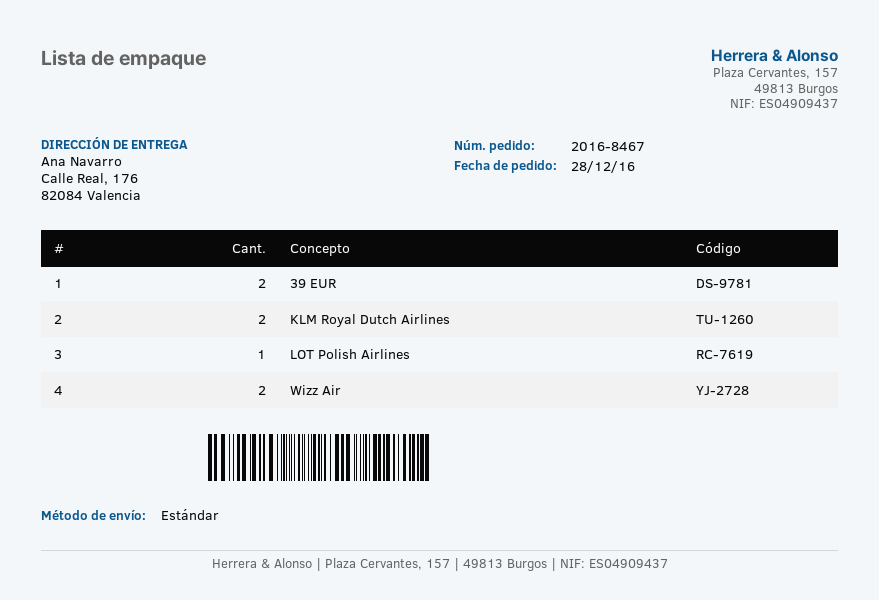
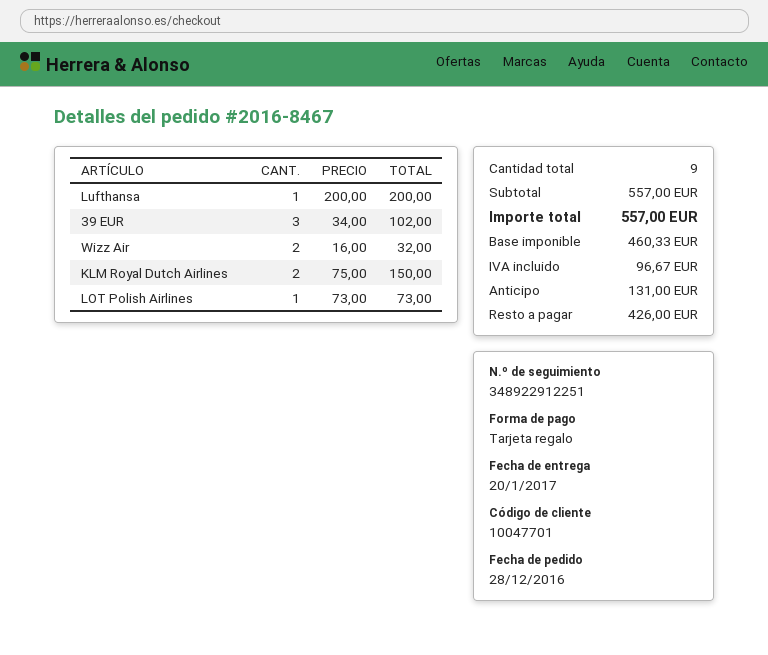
39 EUR: 2 -> 3
Lufthansa: none -> 1

